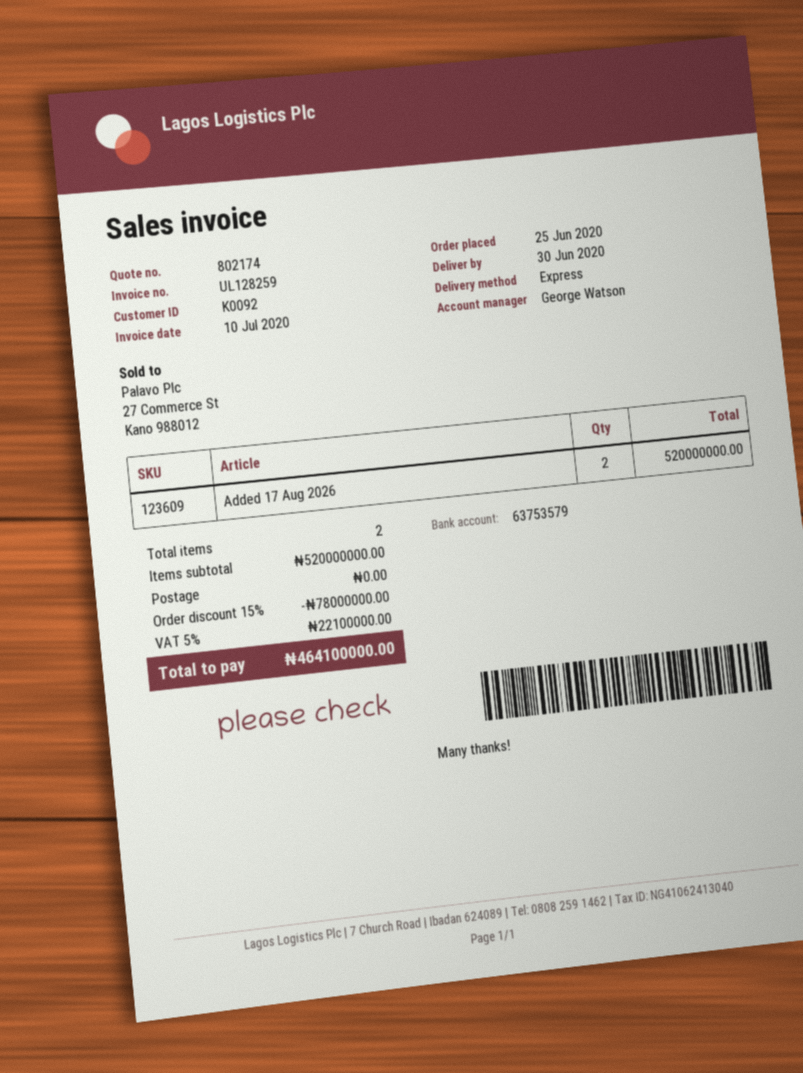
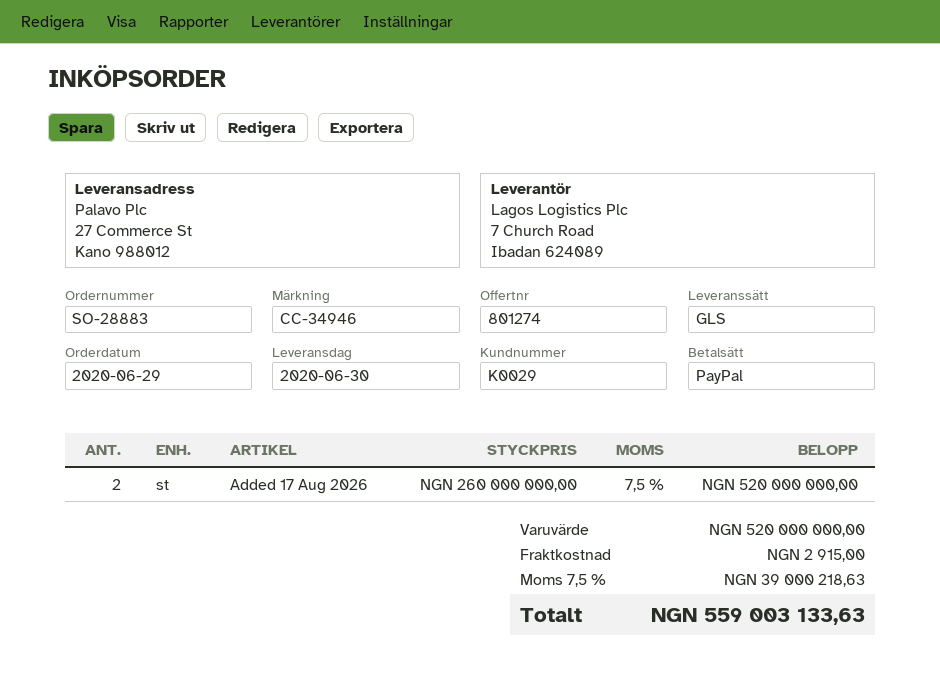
quote number: 802174 -> 801274
order date: 2020-06-25 -> 2020-06-29
customer number: K0092 -> K0029
shipping method: express -> GLS
discount: 15% = 78000000.00 -> none
shipping: 0.00 -> 2915.00
tax: 5% = 22100000.00 -> 7.5% = 39000218.63
total: 464100000.00 -> 559003133.63

